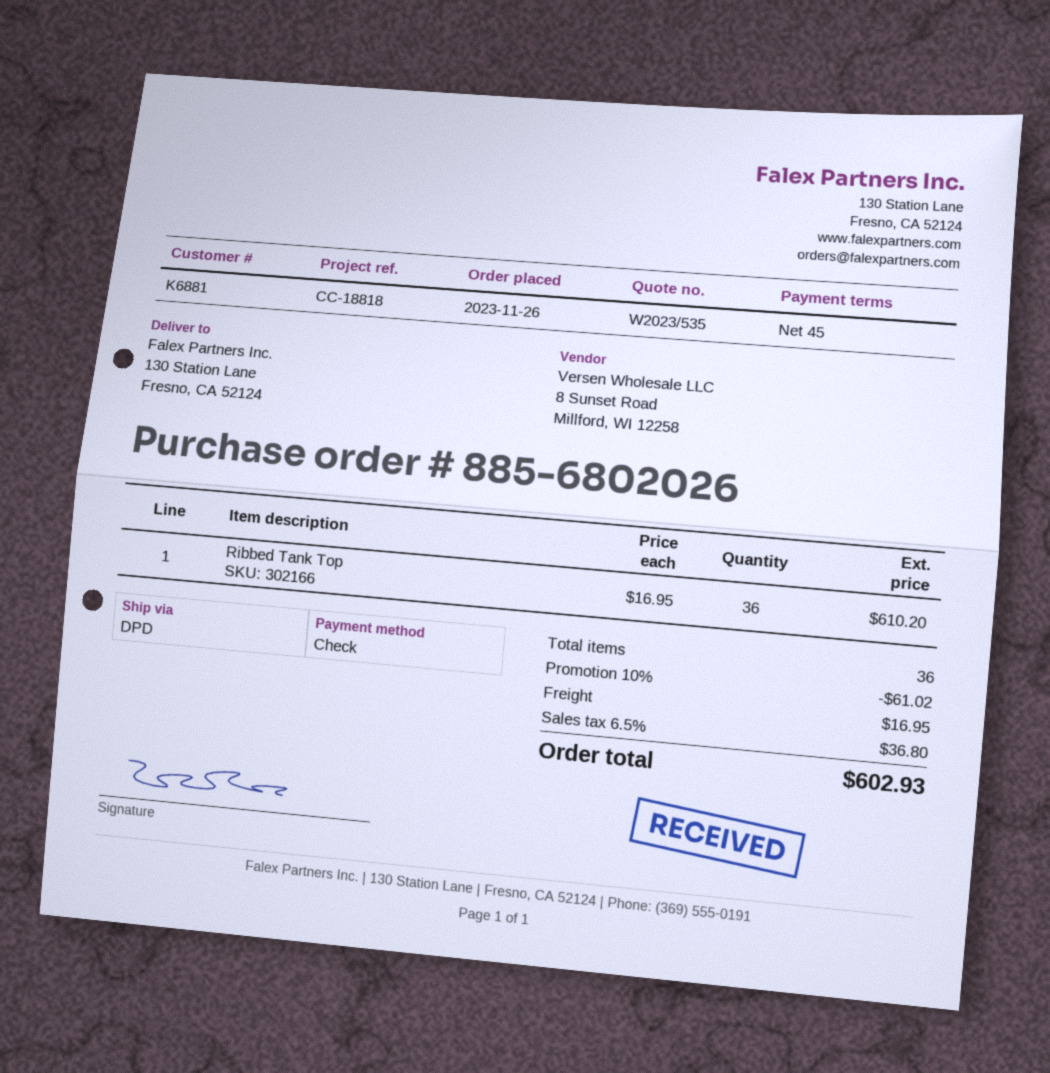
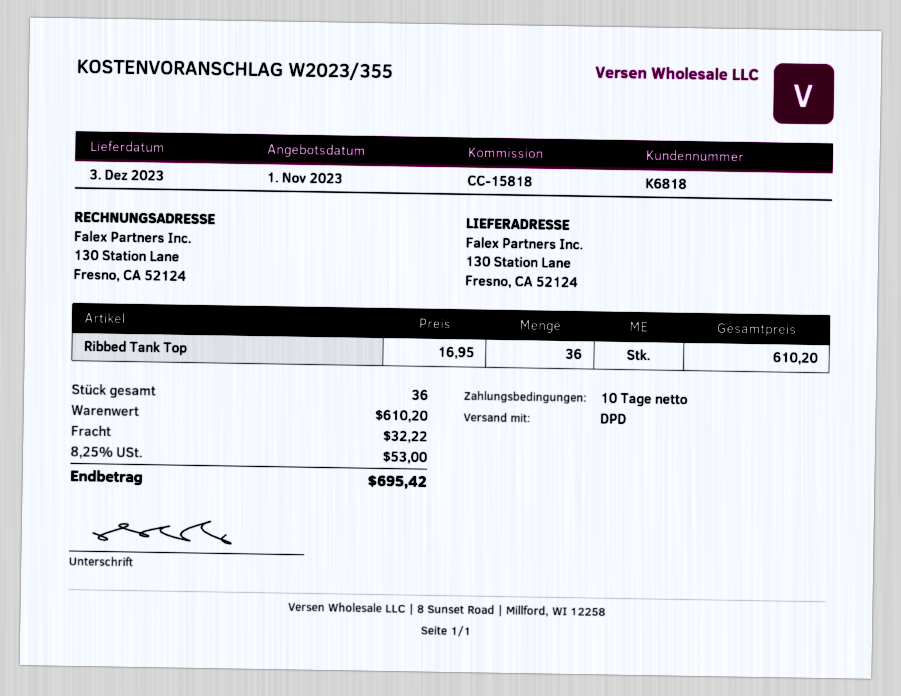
quote number: W2023/535 -> W2023/355
payment terms: 45 days -> 10 days
customer number: K6881 -> K6818
reference: CC-18818 -> CC-15818
discount: 10% = 61.02 -> none
shipping: 16.95 -> 32.22
tax: 6.5% = 36.80 -> 8.25% = 53.00
total: 602.93 -> 695.42

